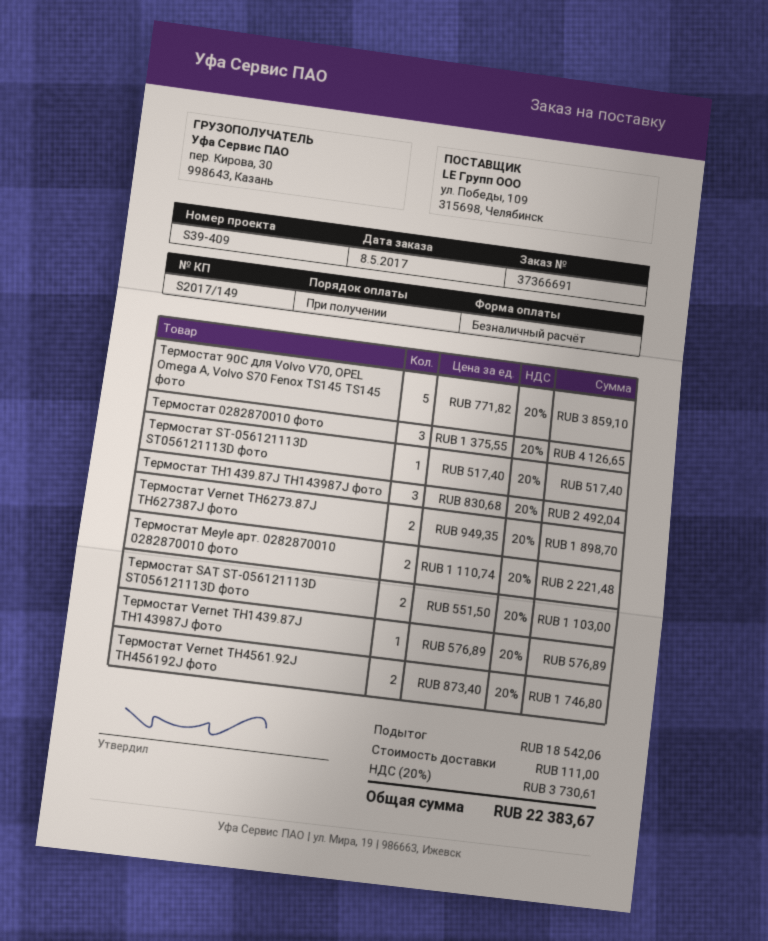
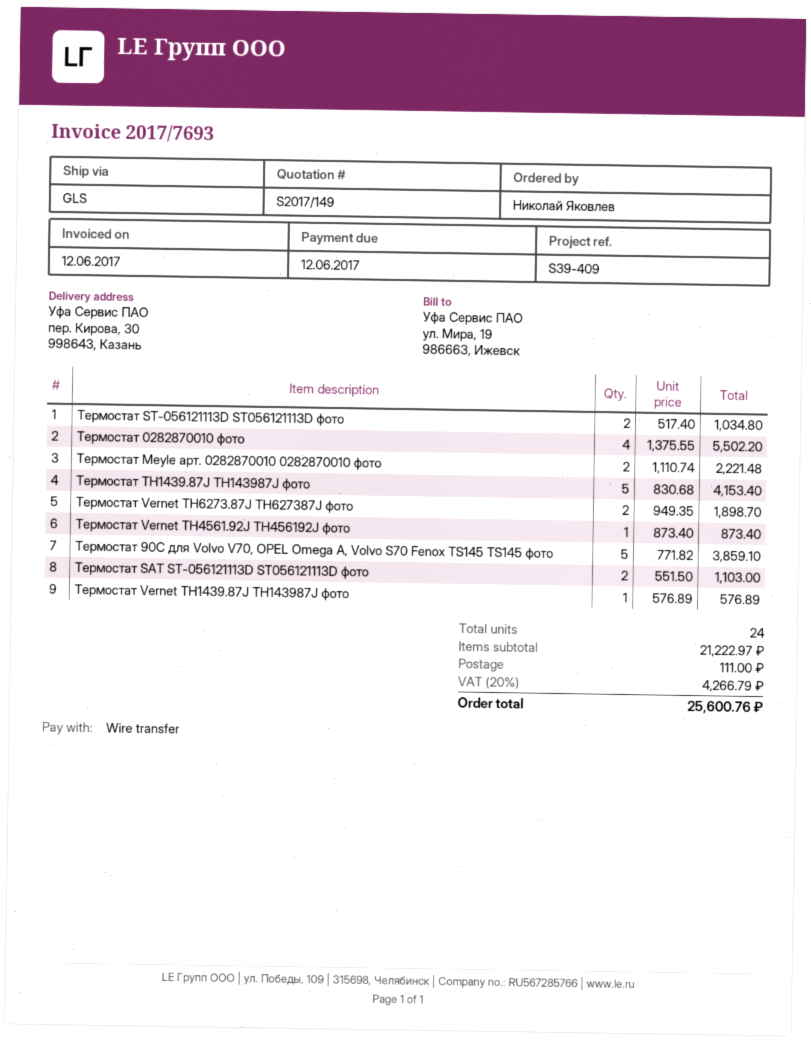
Термостат 0282870010 фото: 3 x 1375.55 = 4126.65 -> 4 x 1375.55 = 5502.20
Термостат ST-056121113D ST056121113D фото: 1 x 517.40 = 517.40 -> 2 x 517.40 = 1034.80
Термостат TH1439.87J TH143987J фото: 3 x 830.68 = 2492.04 -> 5 x 830.68 = 4153.40
Термостат Vernet TH4561.92J TH456192J фото: 2 x 873.40 = 1746.80 -> 1 x 873.40 = 873.40
subtotal: 18542.06 -> 21222.97
tax: 20% = 3730.61 -> 20% = 4266.79
total: 22383.67 -> 25600.76

